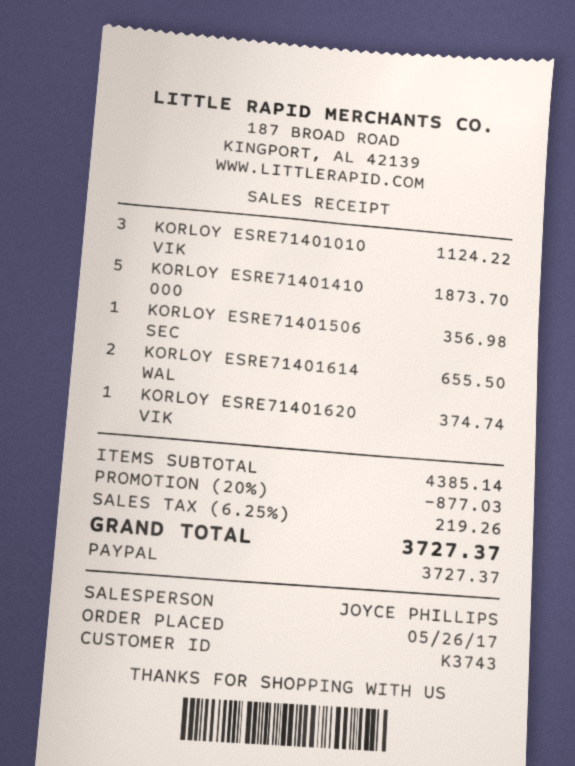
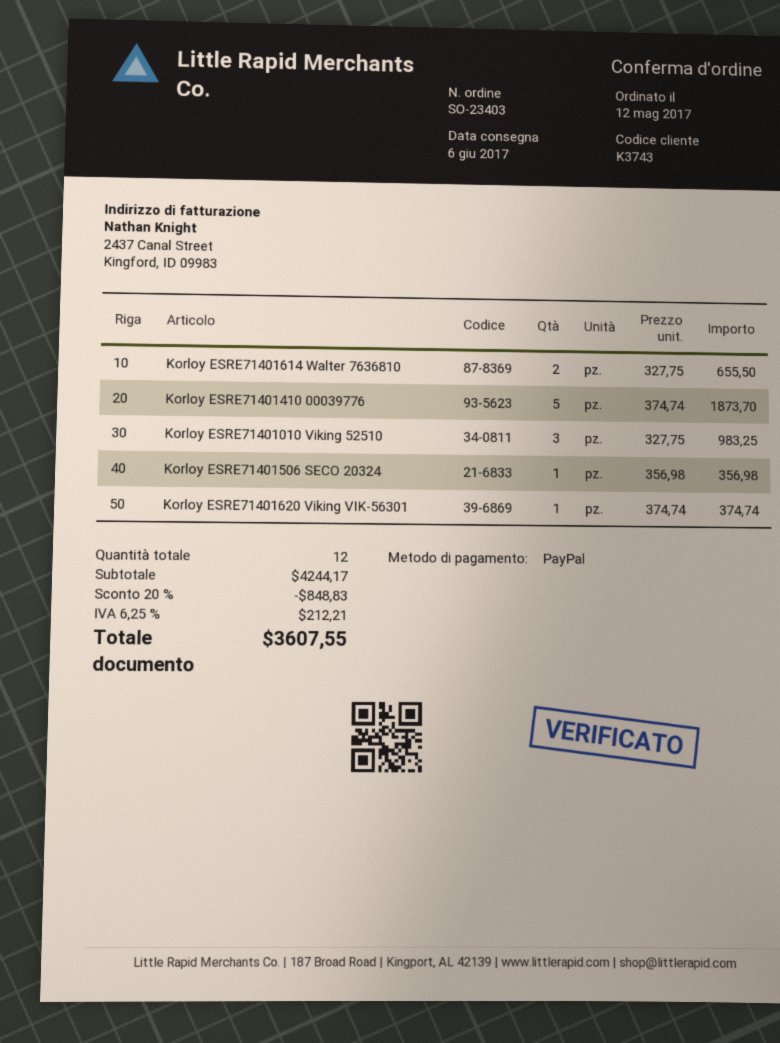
order date: 2017-05-26 -> 2017-05-12
KORLOY ESRE71401010 VIK: 3 for 1124.22 -> 3 for 983.25
subtotal: 4385.14 -> 4244.17
discount: 20% = 877.03 -> 20% = 848.83
tax: 6.25% = 219.26 -> 6.25% = 212.21
total: 3727.37 -> 3607.55

